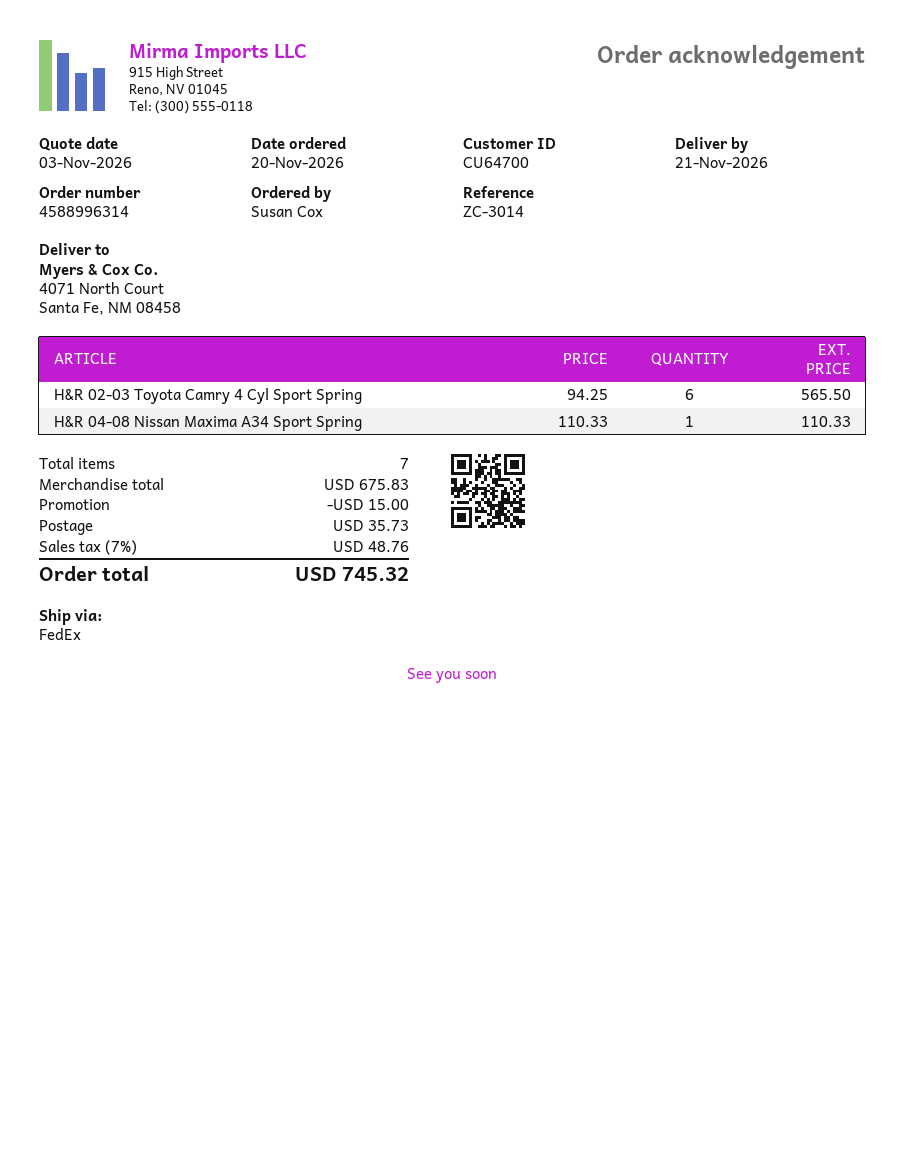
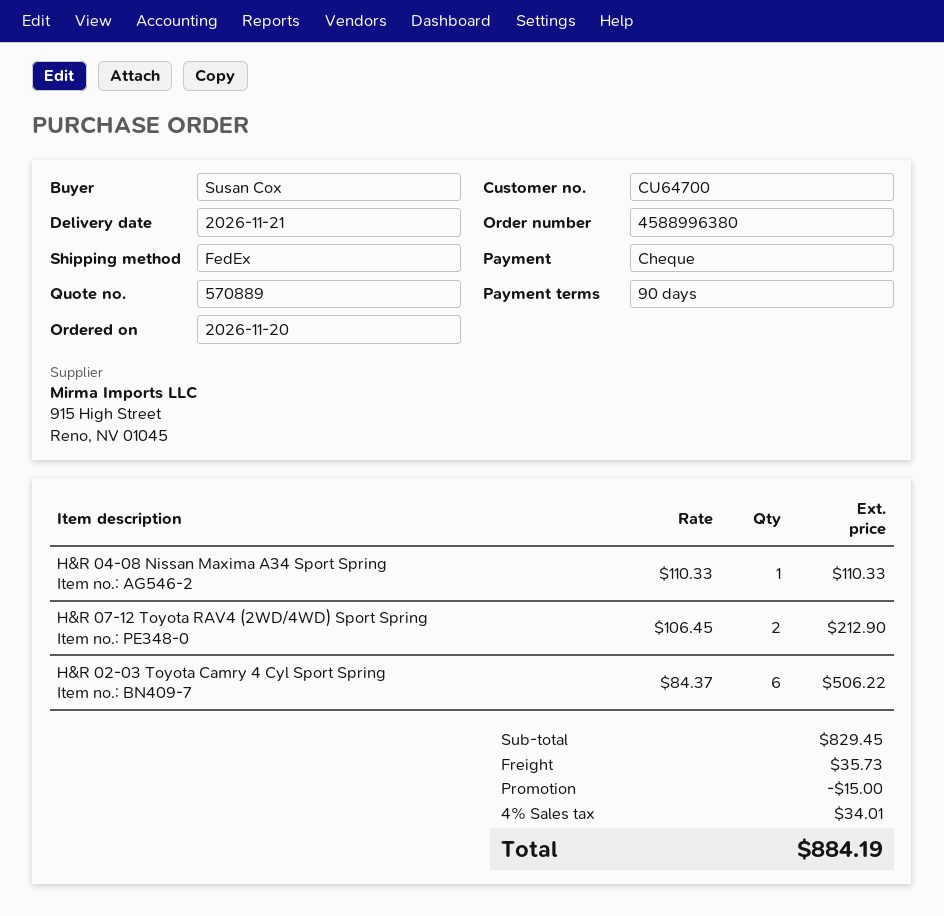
order number: 4588996314 -> 4588996380
H&R 02-03 Toyota Camry 4 Cyl Sport Spring: 6 x 94.25 = 565.50 -> 6 x 84.37 = 506.22
H&R 07-12 Toyota RAV4 (2WD/4WD) Sport Spring: none -> 2 x 106.45 = 212.90
subtotal: 675.83 -> 829.45
tax: 7% = 48.76 -> 4% = 34.01
total: 745.32 -> 884.19

